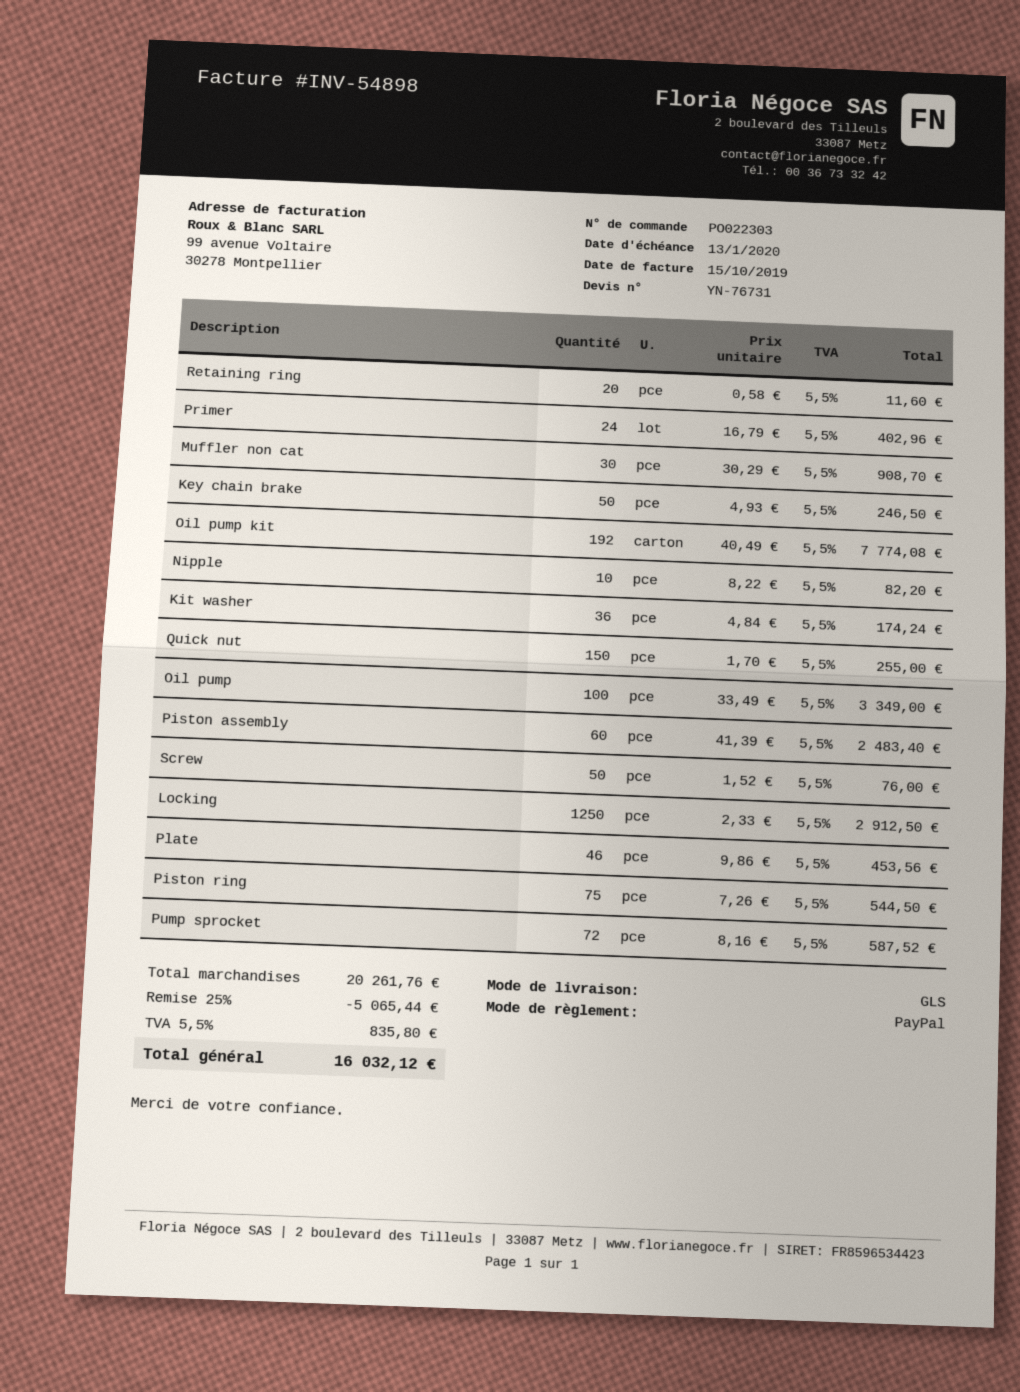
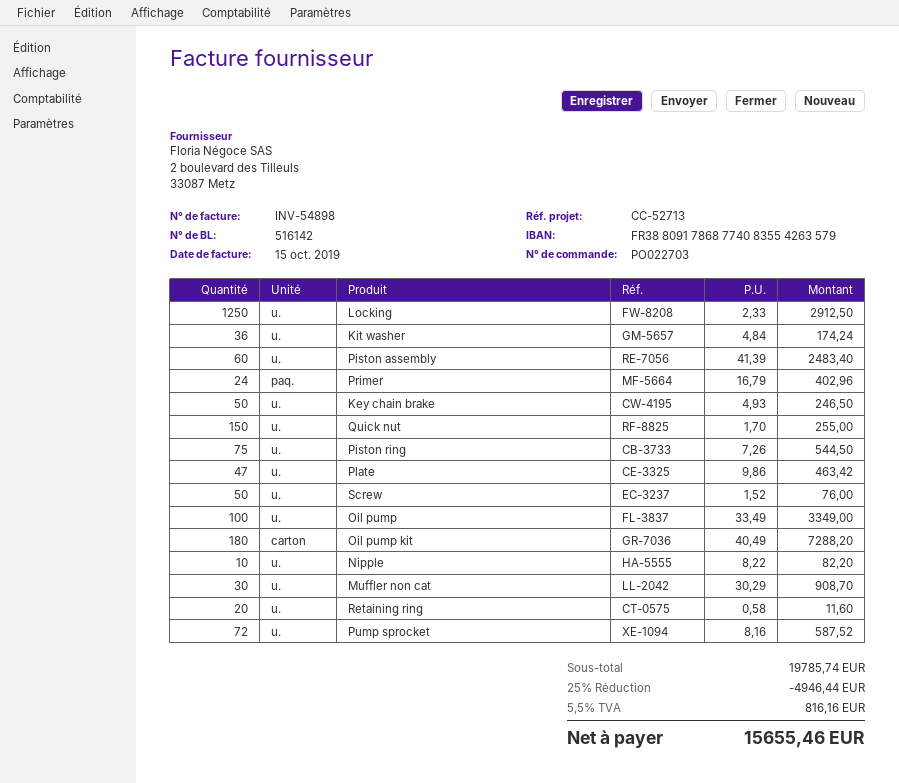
order number: PO022303 -> PO022703
Oil pump kit: 192 x 40.49 = 7774.08 -> 180 x 40.49 = 7288.20
Plate: 46 x 9.86 = 453.56 -> 47 x 9.86 = 463.42
subtotal: 20261.76 -> 19785.74
discount: 25% = 5065.44 -> 25% = 4946.44
tax: 5.5% = 835.80 -> 5.5% = 816.16
total: 16032.12 -> 15655.46

